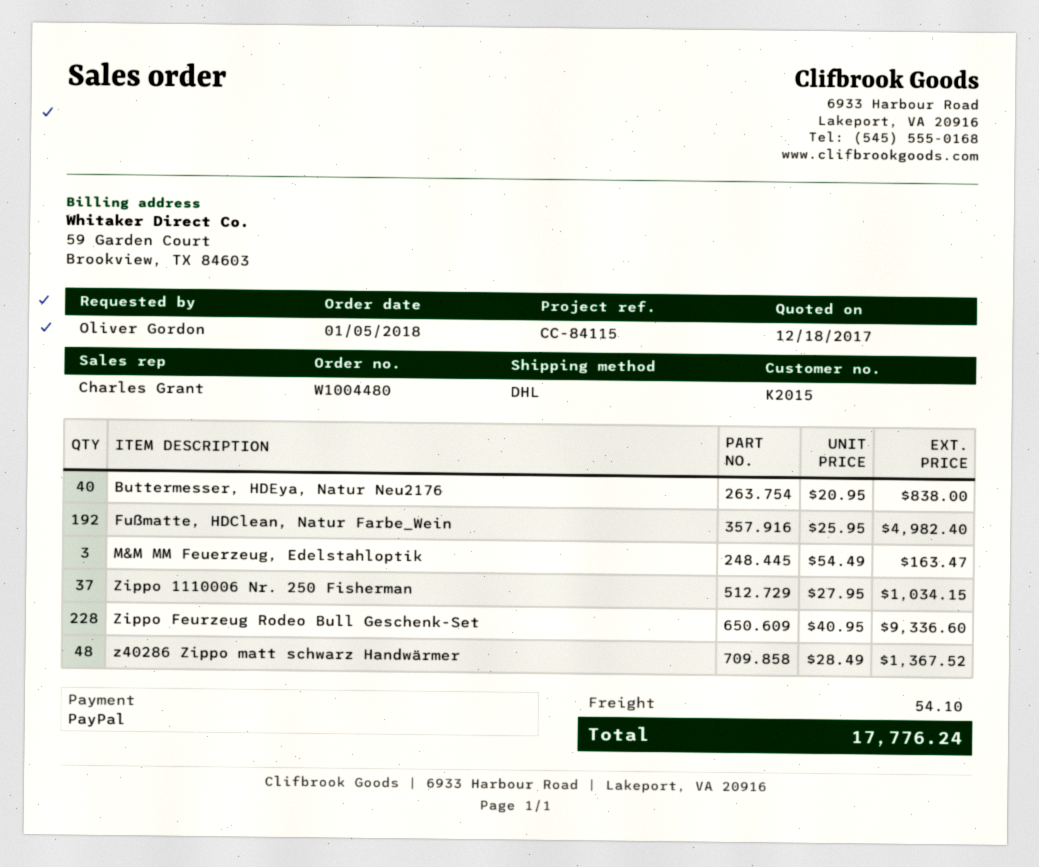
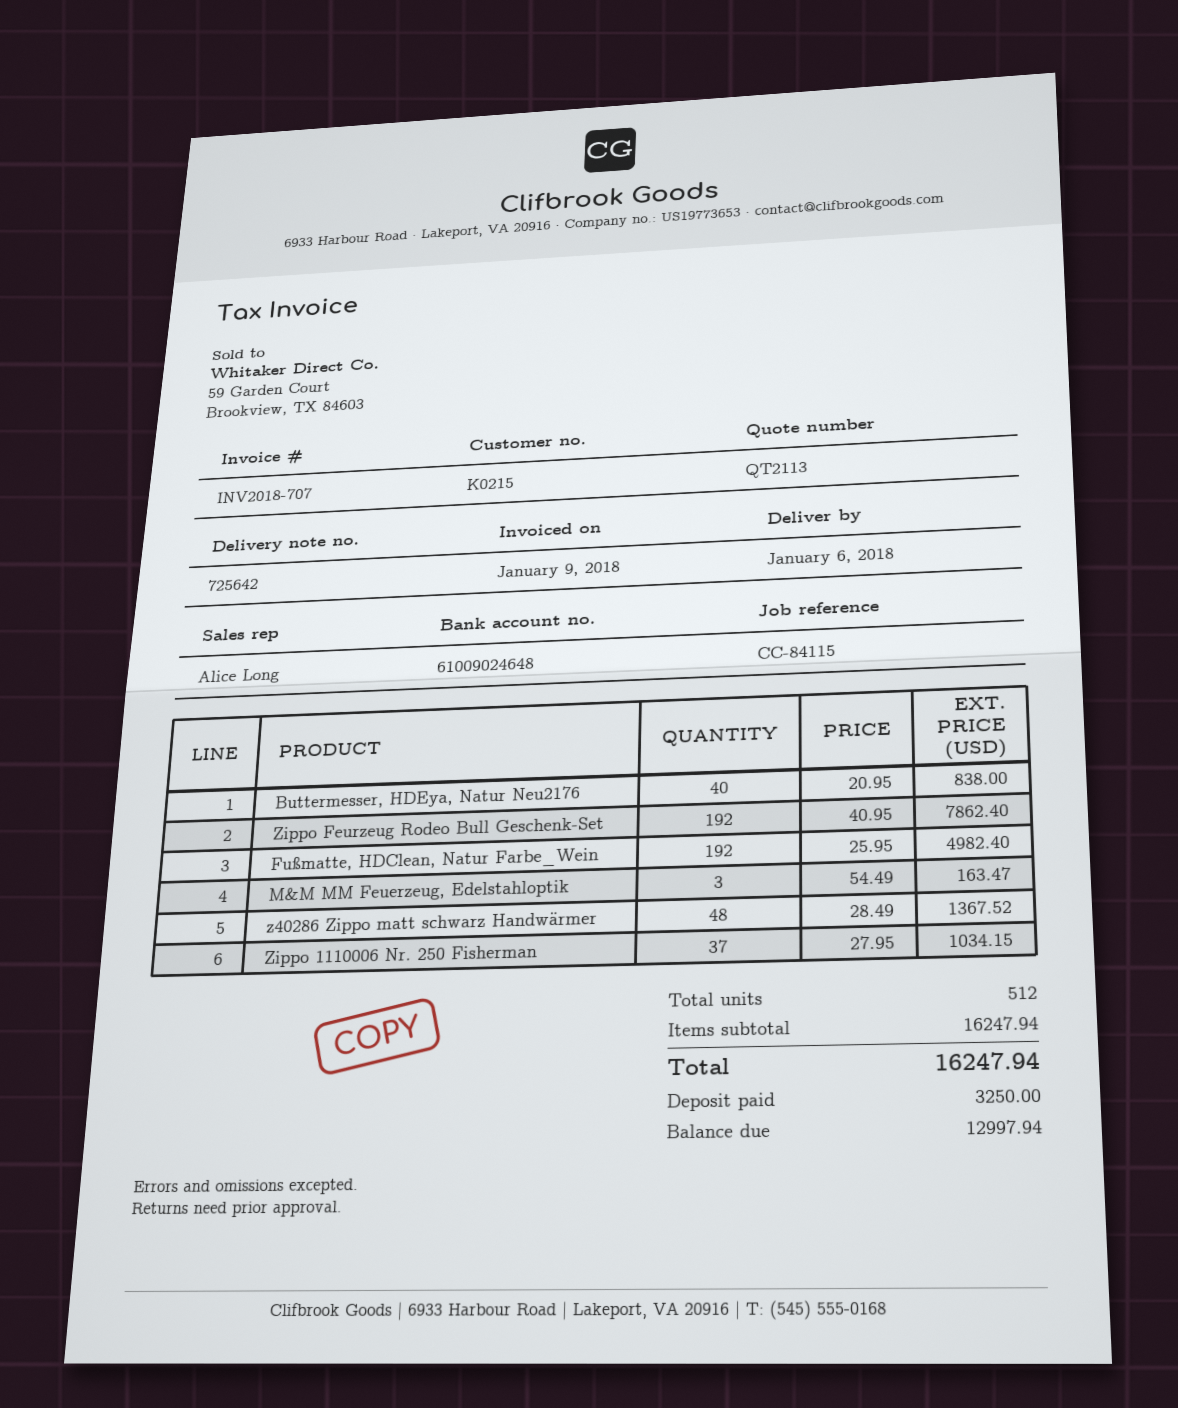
customer number: K2015 -> K0215
sales rep: Charles Grant -> Alice Long
Zippo Feurzeug Rodeo Bull Geschenk-Set: 228 x 40.95 = 9336.60 -> 192 x 40.95 = 7862.40
shipping: 54.10 -> none
total: 17776.24 -> 16247.94

